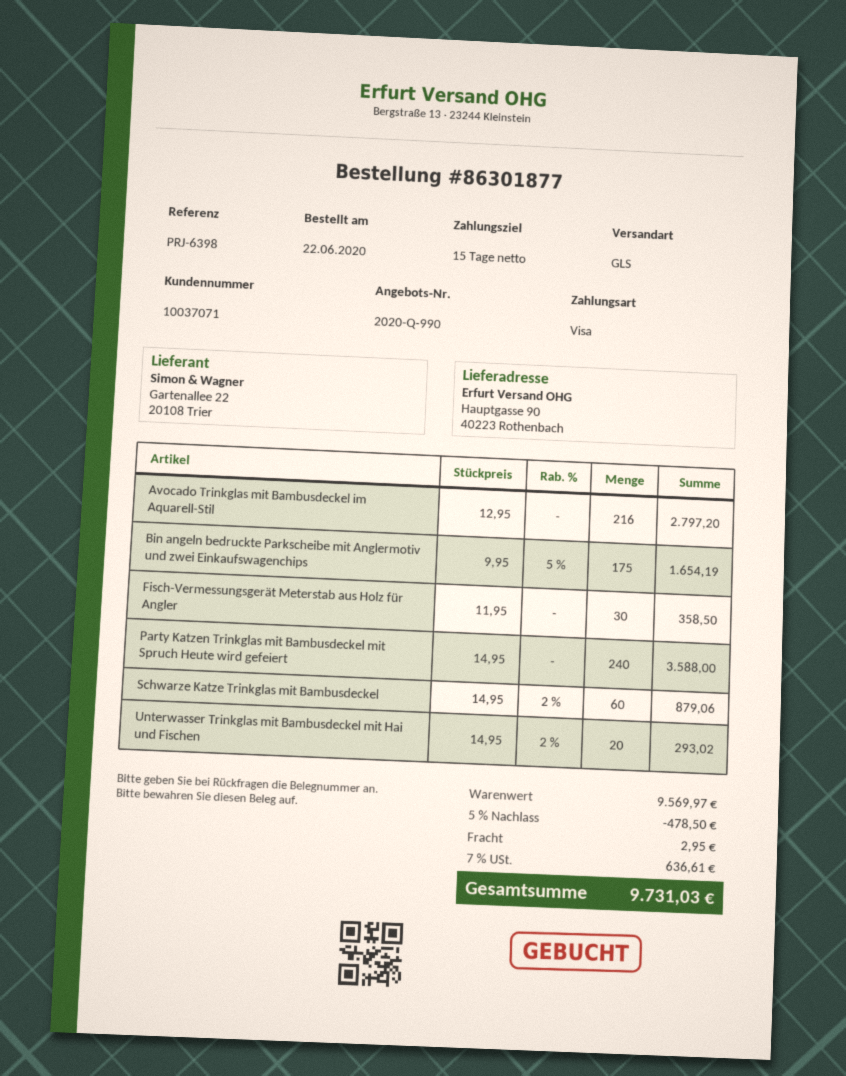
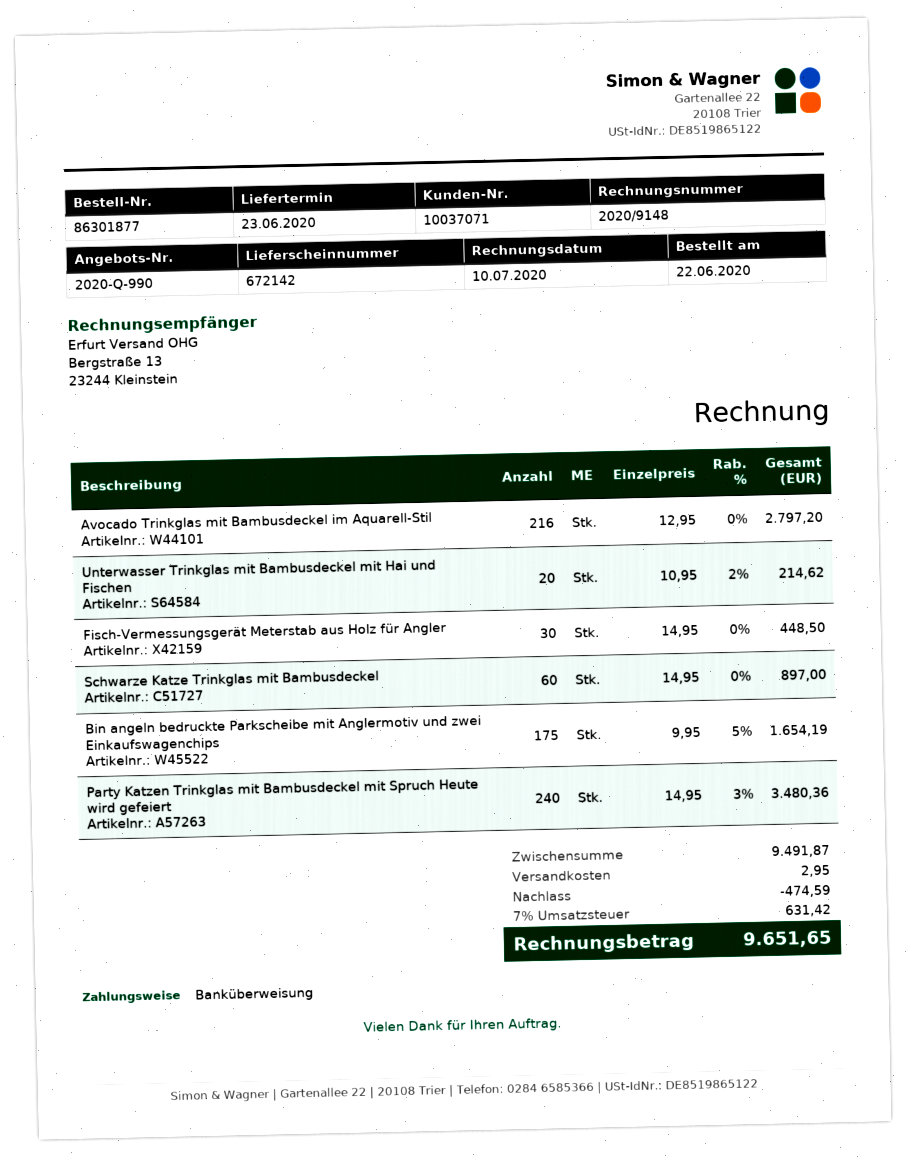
payment method: Visa -> bank transfer
Fisch-Vermessungsgerät Meterstab aus Holz für Angler: 30 x 11.95 = 358.50 -> 30 x 14.95 = 448.50
Party Katzen Trinkglas mit Bambusdeckel mit Spruch Heute wird gefeiert: 240 x 14.95 = 3588.00 -> 240 x 14.95 - 3% = 3480.36
Schwarze Katze Trinkglas mit Bambusdeckel: 60 x 14.95 - 2% = 879.06 -> 60 x 14.95 = 897.00
Unterwasser Trinkglas mit Bambusdeckel mit Hai und Fischen: 20 x 14.95 - 2% = 293.02 -> 20 x 10.95 - 2% = 214.62
subtotal: 9569.97 -> 9491.87
discount: 478.50 -> 474.59
tax: 7% = 636.61 -> 7% = 631.42
total: 9731.03 -> 9651.65

